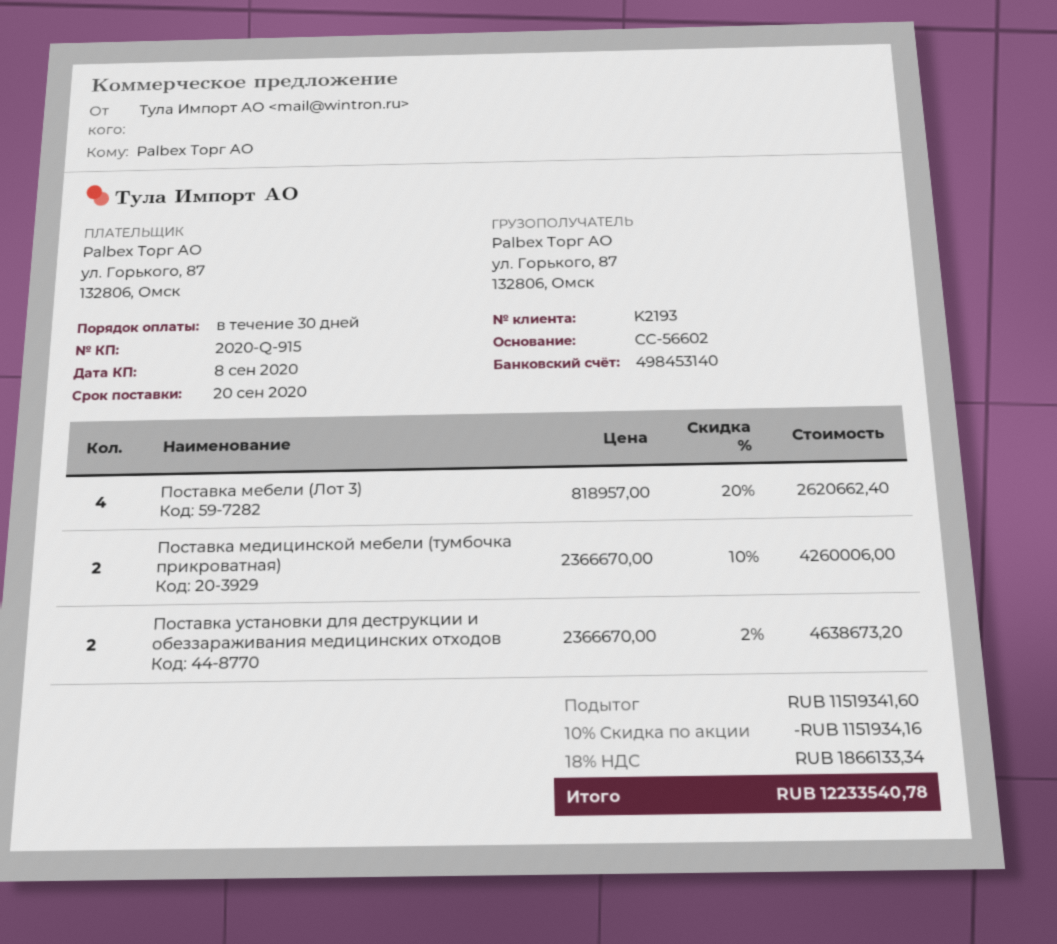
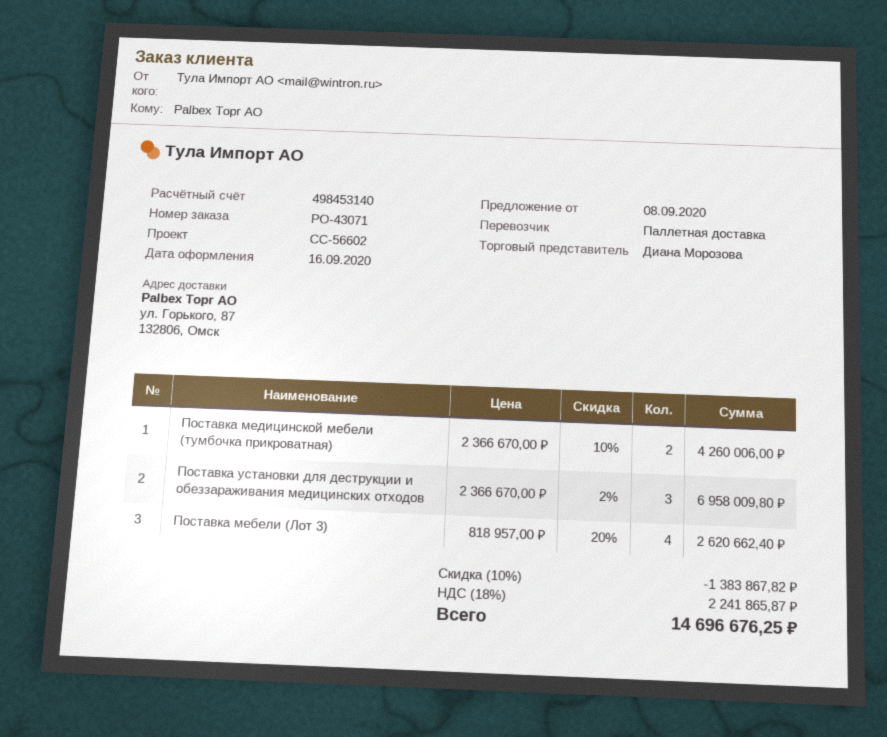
Поставка установки для деструкции и обеззараживания медицинских отходов: 2 x 2366670.00 - 2% = 4638673.20 -> 3 x 2366670.00 - 2% = 6958009.80
discount: 10% = 1151934.16 -> 10% = 1383867.82
tax: 18% = 1866133.34 -> 18% = 2241865.87
total: 12233540.78 -> 14696676.25

